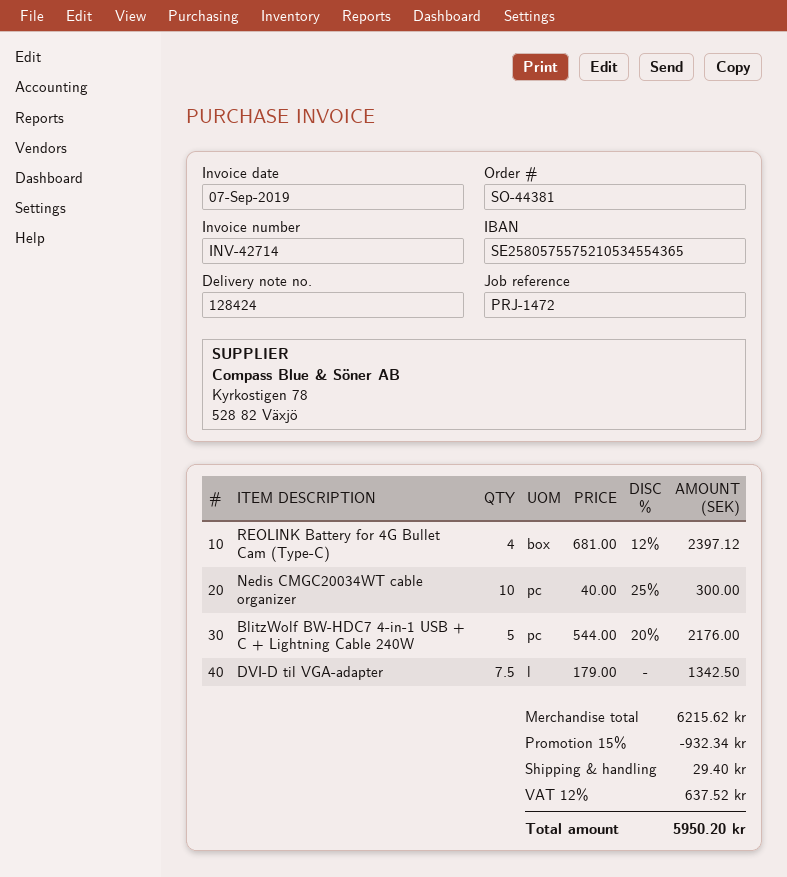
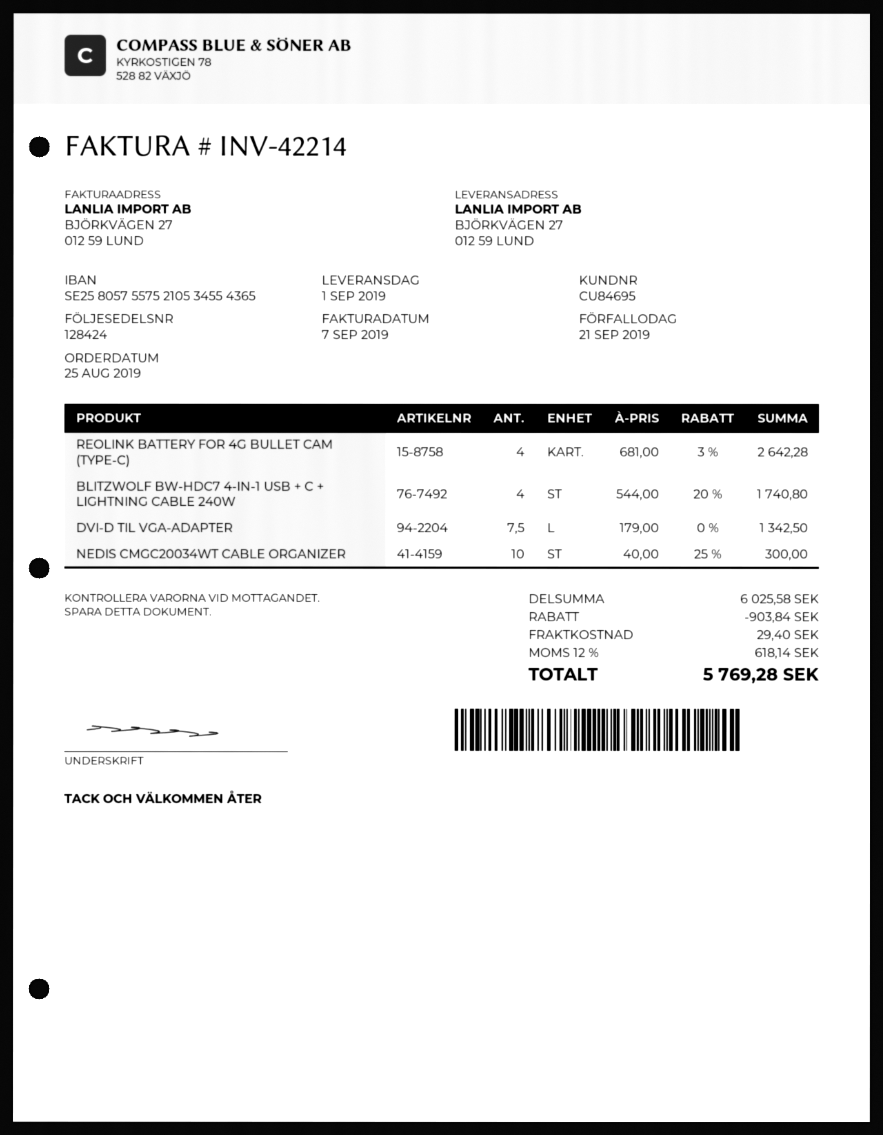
invoice number: INV-42714 -> INV-42214
REOLINK Battery for 4G Bullet Cam (Type-C): 4 x 681.00 - 12% = 2397.12 -> 4 x 681.00 - 3% = 2642.28
BlitzWolf BW-HDC7 4-in-1 USB + C + Lightning Cable 240W: 5 x 544.00 - 20% = 2176.00 -> 4 x 544.00 - 20% = 1740.80
subtotal: 6215.62 -> 6025.58
discount: 932.34 -> 903.84
tax: 12% = 637.52 -> 12% = 618.14
total: 5950.20 -> 5769.28

